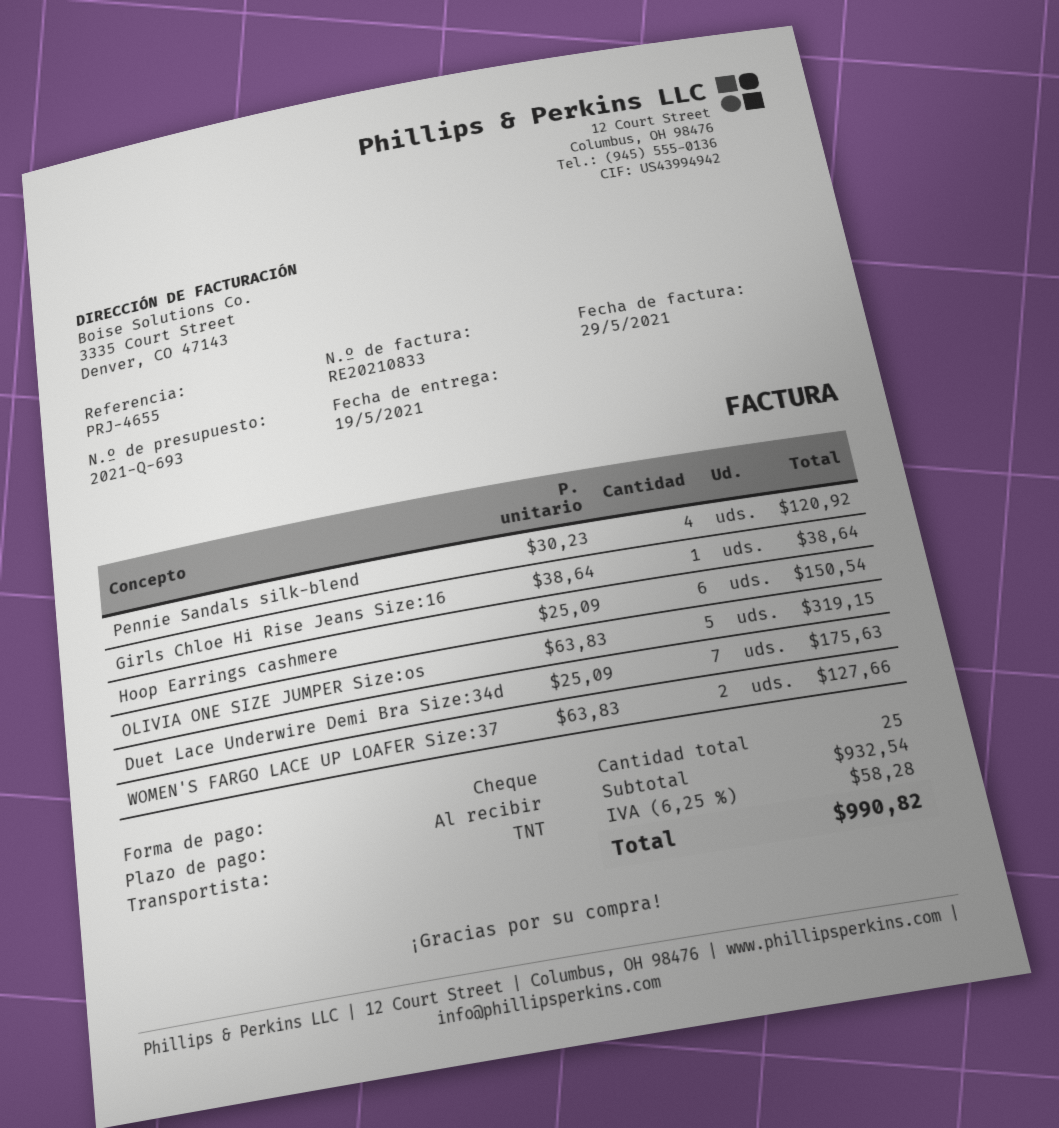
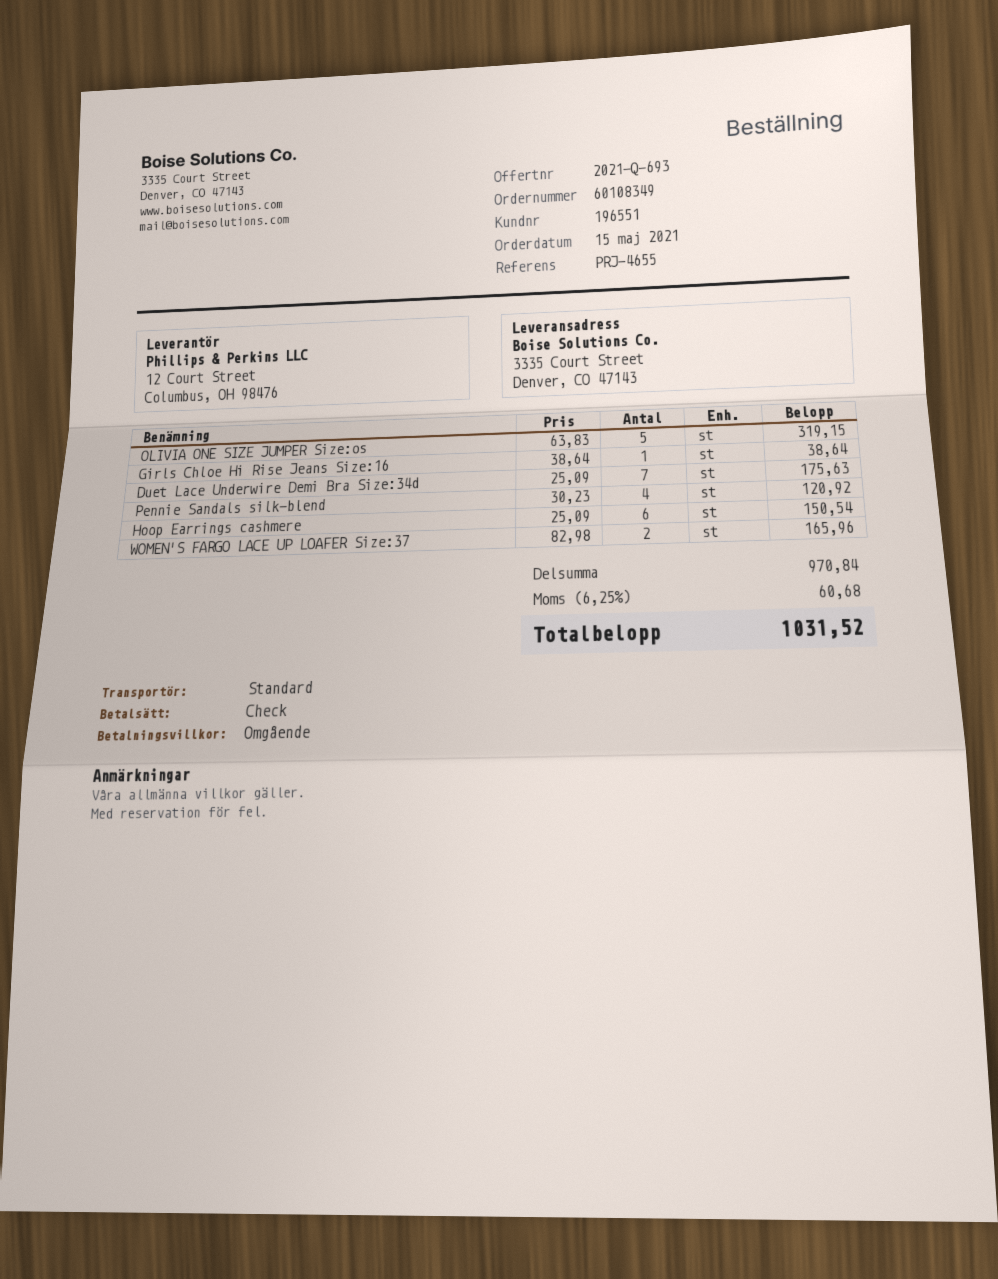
shipping method: TNT -> standard
WOMEN'S FARGO LACE UP LOAFER Size:37: 2 x 63.83 = 127.66 -> 2 x 82.98 = 165.96
subtotal: 932.54 -> 970.84
tax: 6.25% = 58.28 -> 6.25% = 60.68
total: 990.82 -> 1031.52

